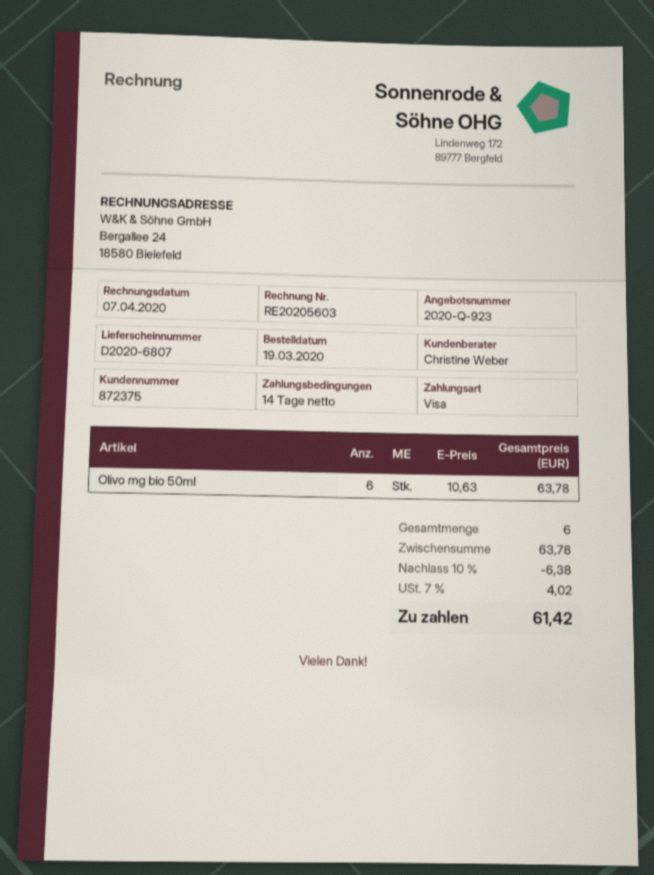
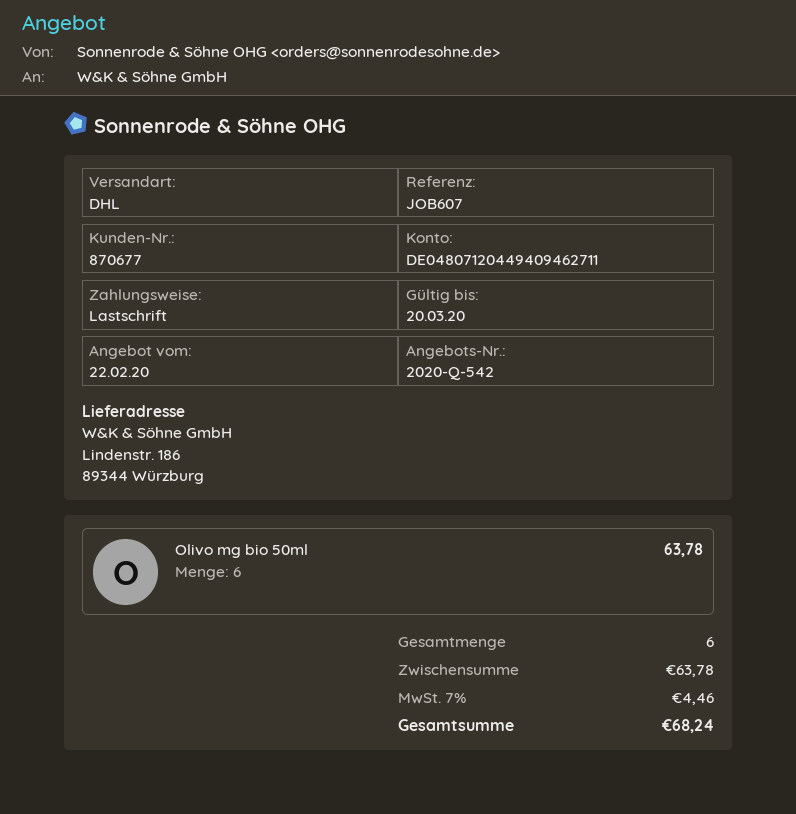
quote number: 2020-Q-923 -> 2020-Q-542
customer number: 872375 -> 870677
payment method: Visa -> direct debit
discount: 10% = 6.38 -> none
tax: 7% = 4.02 -> 7% = 4.46
total: 61.42 -> 68.24

